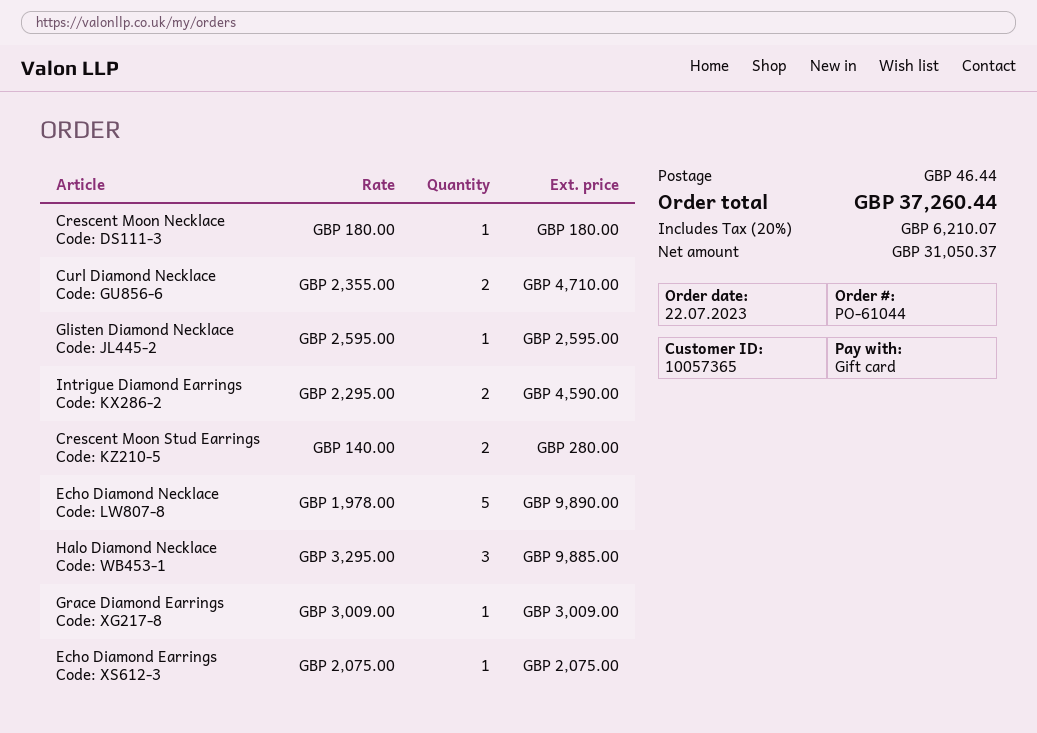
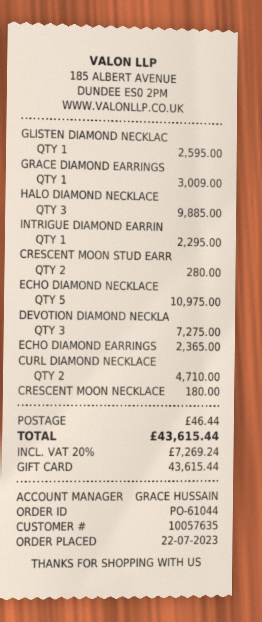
customer number: 10057365 -> 10057635
Intrigue Diamond Earrings: 2 for 4590.00 -> 1 for 2295.00
Echo Diamond Necklace: 5 for 9890.00 -> 5 for 10975.00
Echo Diamond Earrings: 1 for 2075.00 -> 1 for 2365.00
DEVOTION DIAMOND NECKLA: none -> 3 for 7275.00
tax: 20% = 6210.07 -> 20% = 7269.24
total: 37260.44 -> 43615.44

